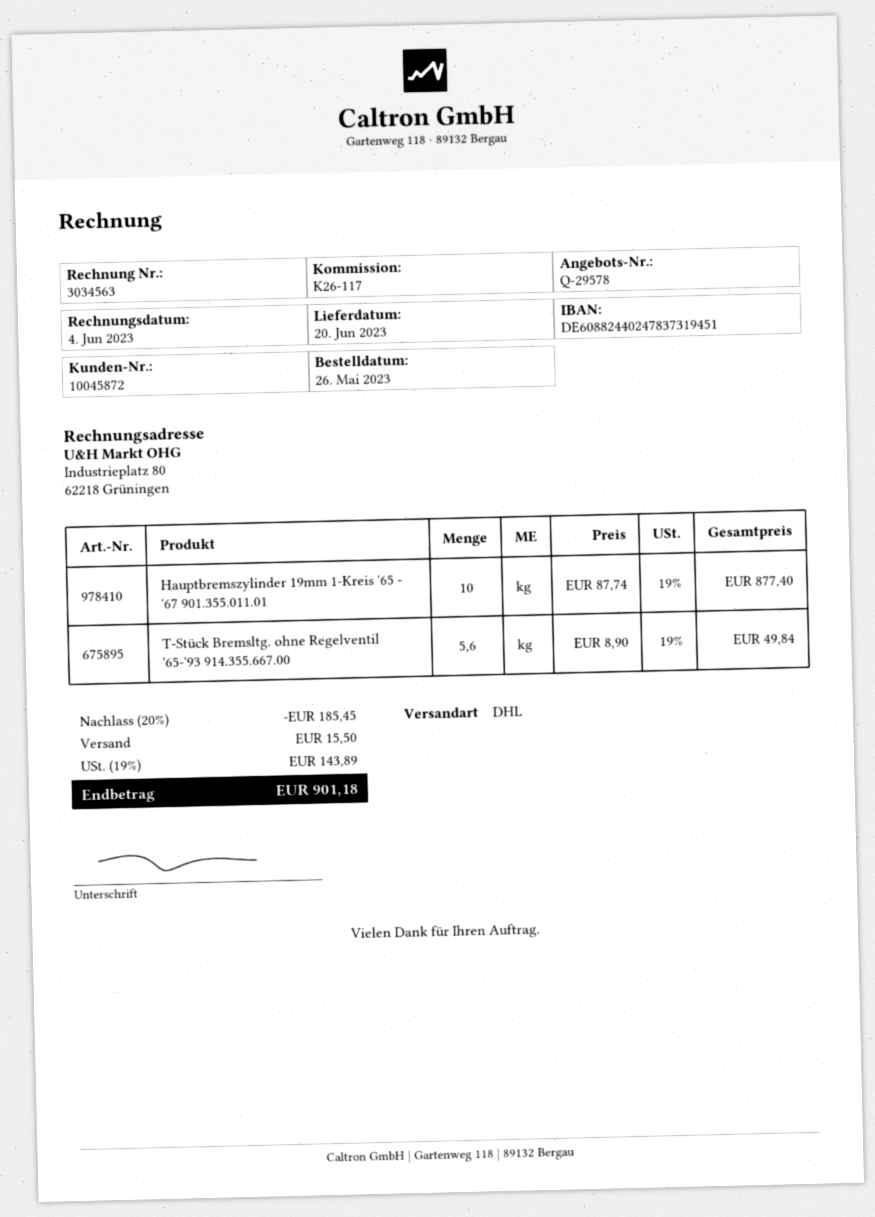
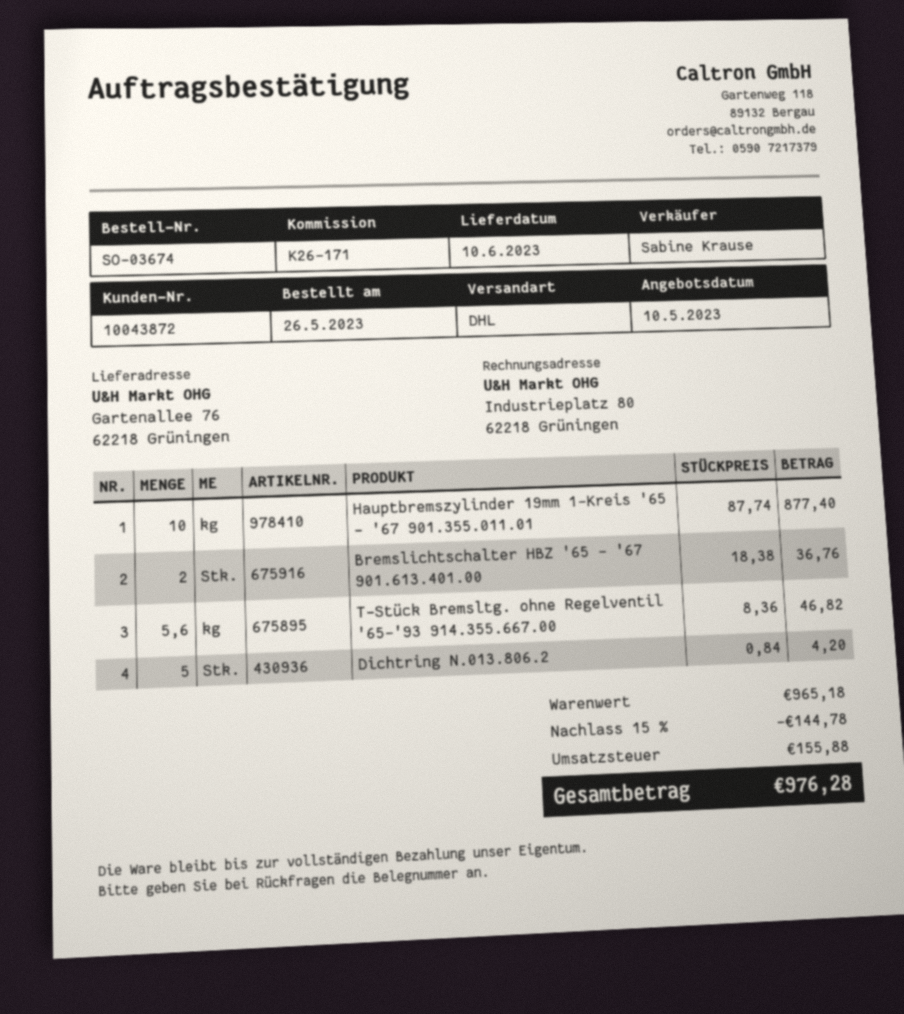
delivery date: 2023-06-20 -> 2023-06-10
customer number: 10045872 -> 10043872
reference: K26-117 -> K26-171
T-Stück Bremsltg. ohne Regelventil '65-'93 914.355.667.00: 5.6 x 8.90 = 49.84 -> 5.6 x 8.36 = 46.82
Bremslichtschalter HBZ '65 - '67 901.613.401.00: none -> 2 x 18.38 = 36.76
Dichtring N.013.806.2: none -> 5 x 0.84 = 4.20
discount: 20% = 185.45 -> 15% = 144.78
shipping: 15.50 -> none
tax: 143.89 -> 155.88
total: 901.18 -> 976.28

